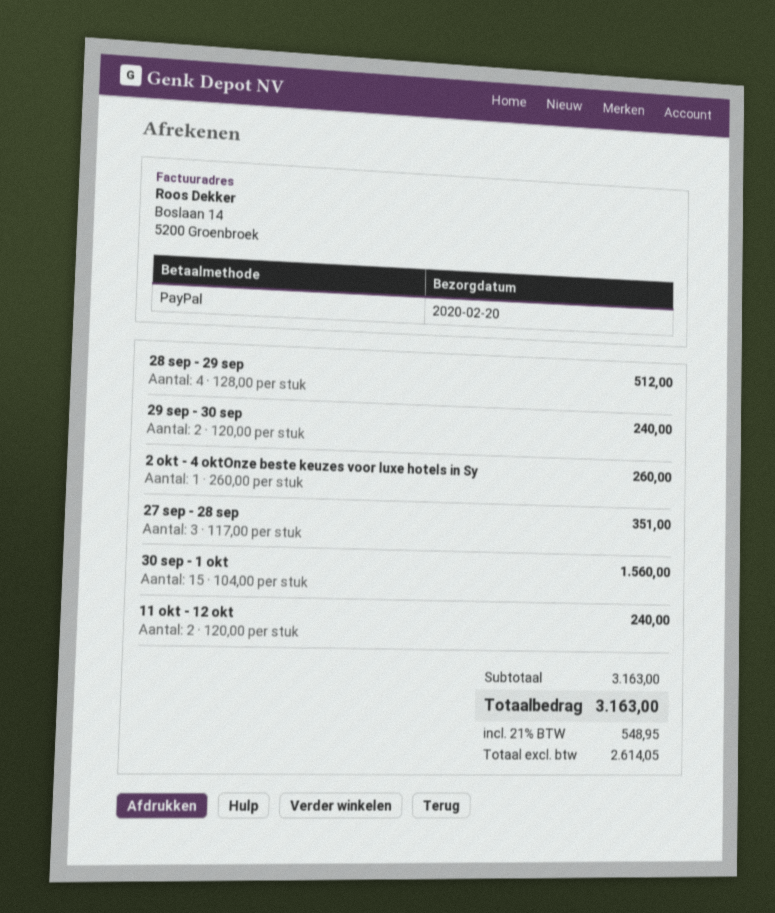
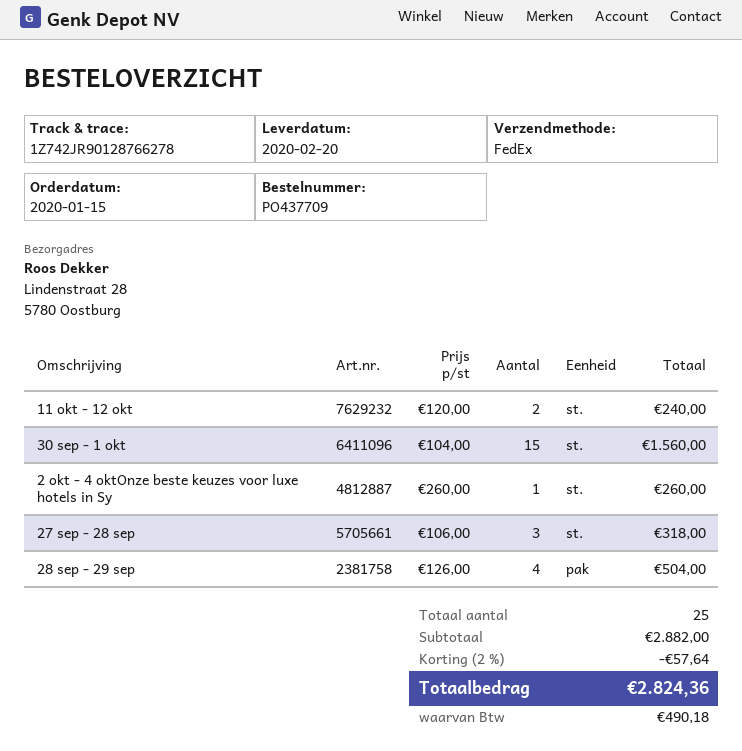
28 sep - 29 sep: 4 x 128.00 = 512.00 -> 4 x 126.00 = 504.00
29 sep - 30 sep: 2 x 120.00 = 240.00 -> none
27 sep - 28 sep: 3 x 117.00 = 351.00 -> 3 x 106.00 = 318.00
subtotal: 3163.00 -> 2882.00
discount: none -> 2% = 57.64
tax: 548.95 -> 490.18
total: 3163.00 -> 2824.36

